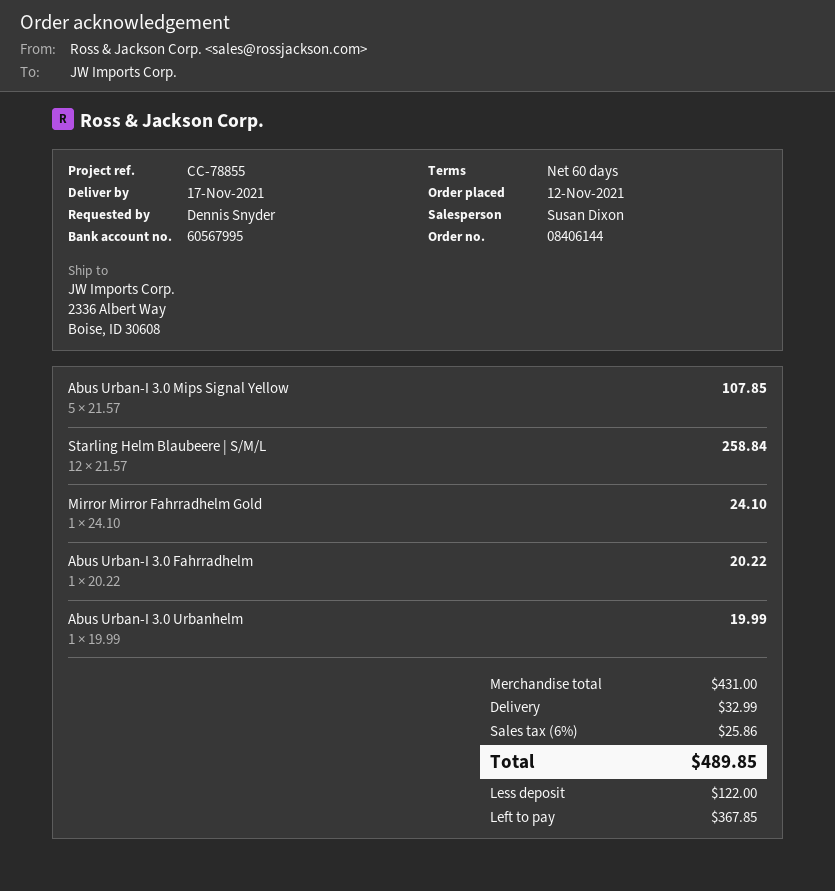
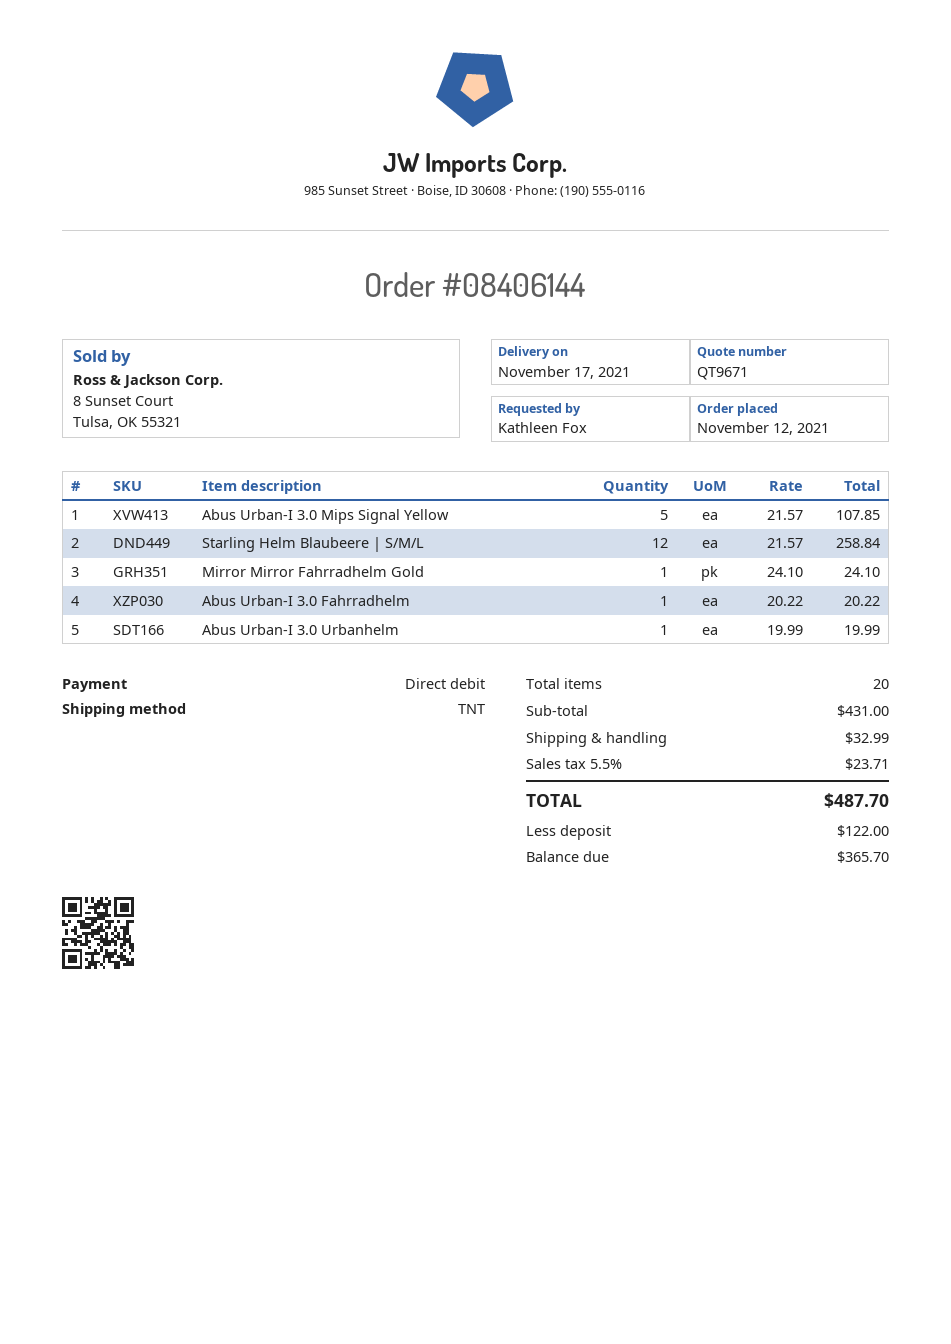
ordered by: Dennis Snyder -> Kathleen Fox
tax: 6% = 25.86 -> 5.5% = 23.71
total: 489.85 -> 487.70
balance: 367.85 -> 365.70

